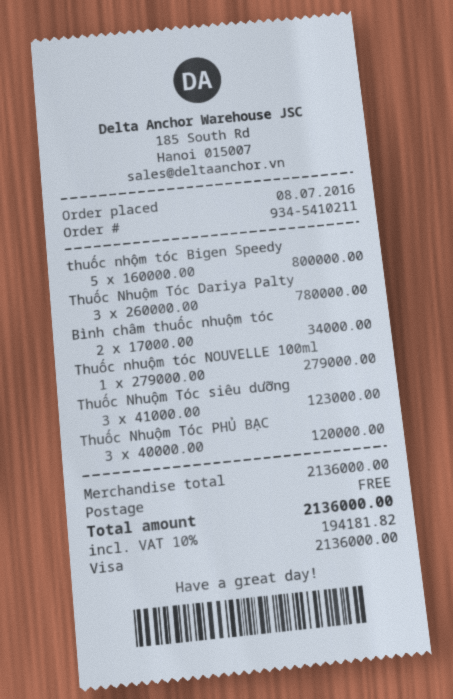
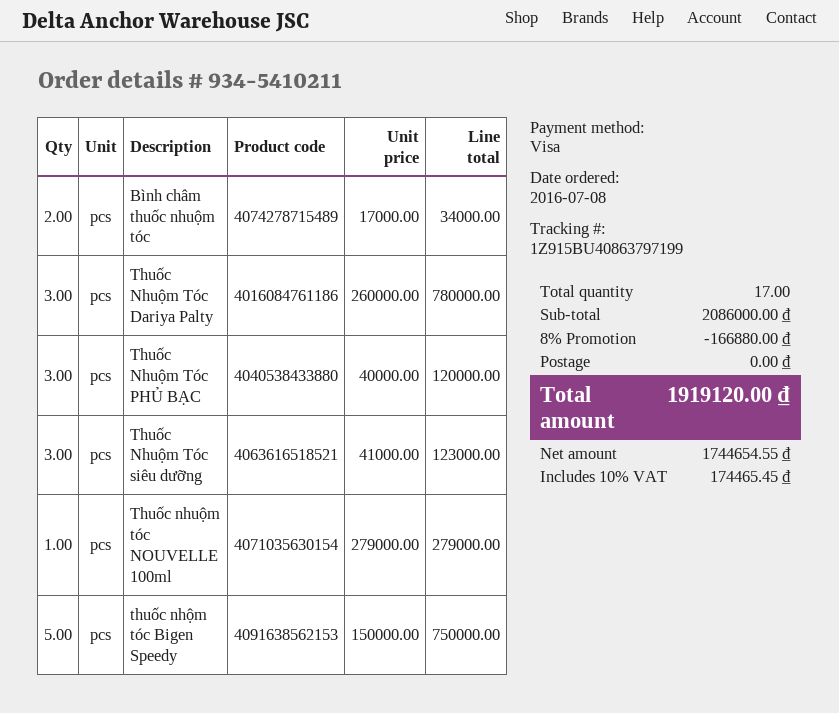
thuốc nhộm tóc Bigen Speedy: 5 x 160000.00 = 800000.00 -> 5 x 150000.00 = 750000.00
subtotal: 2136000.00 -> 2086000.00
discount: none -> 8% = 166880.00
tax: 10% = 194181.82 -> 10% = 174465.45
total: 2136000.00 -> 1919120.00

